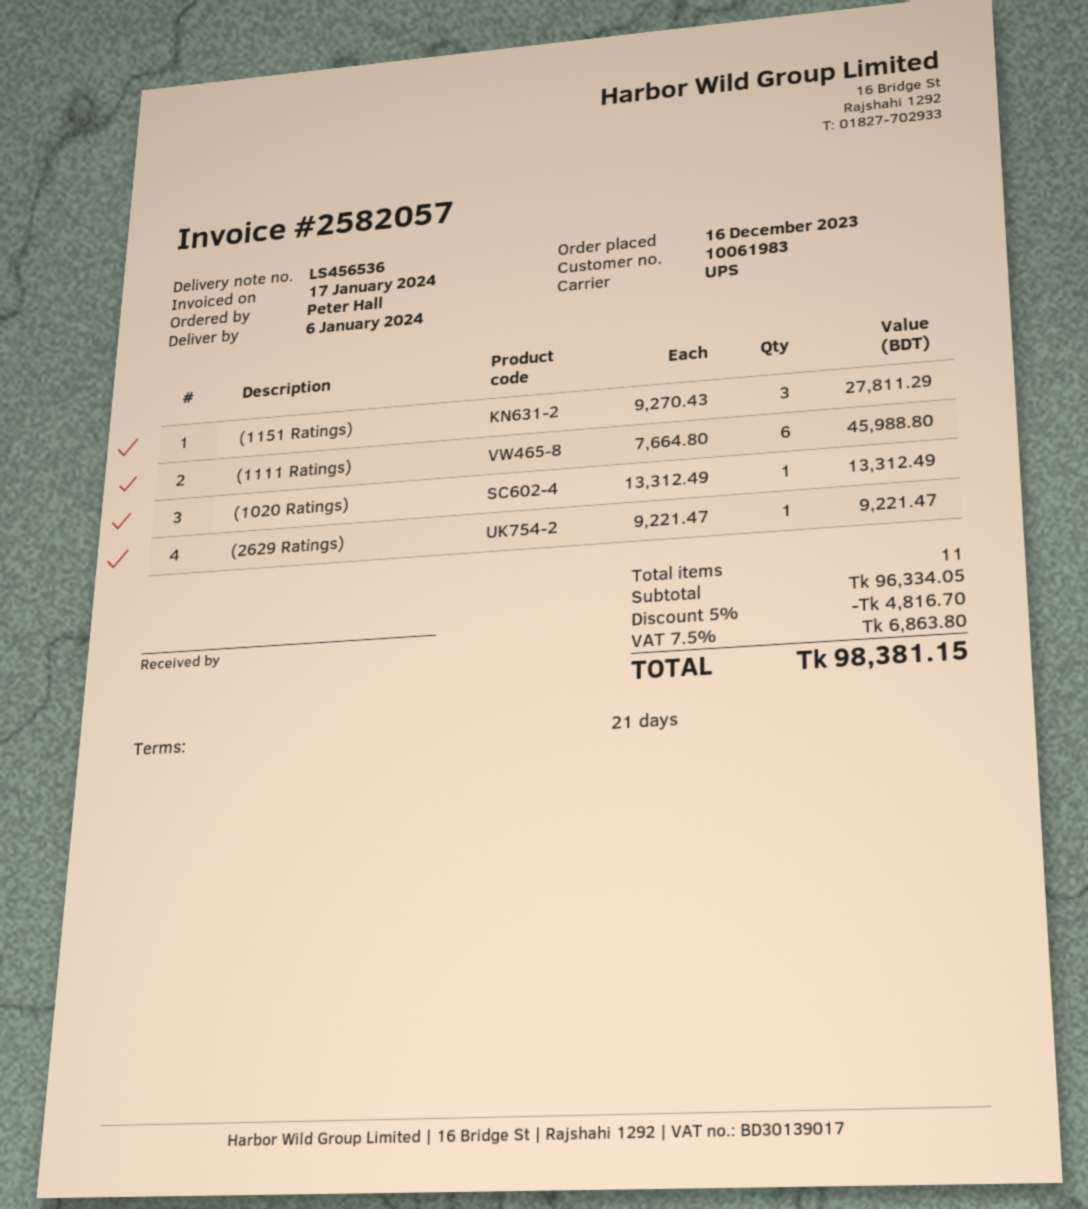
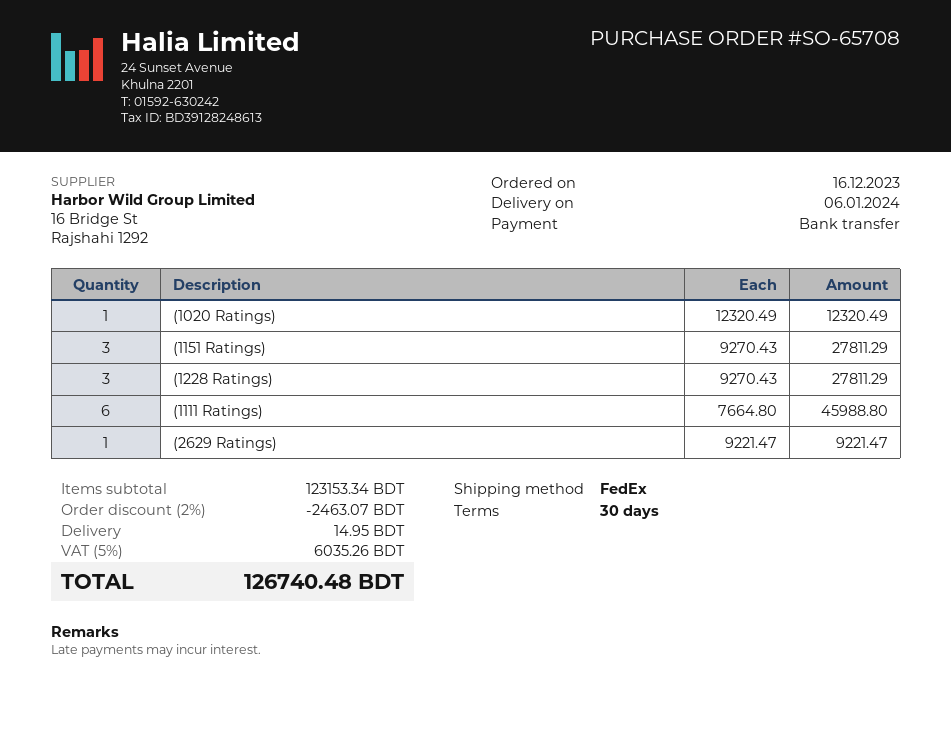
payment terms: 21 days -> 30 days
shipping method: UPS -> FedEx
(1020 Ratings): 1 x 13312.49 = 13312.49 -> 1 x 12320.49 = 12320.49
(1228 Ratings): none -> 3 x 9270.43 = 27811.29
subtotal: 96334.05 -> 123153.34
discount: 5% = 4816.70 -> 2% = 2463.07
shipping: none -> 14.95
tax: 7.5% = 6863.80 -> 5% = 6035.26
total: 98381.15 -> 126740.48

